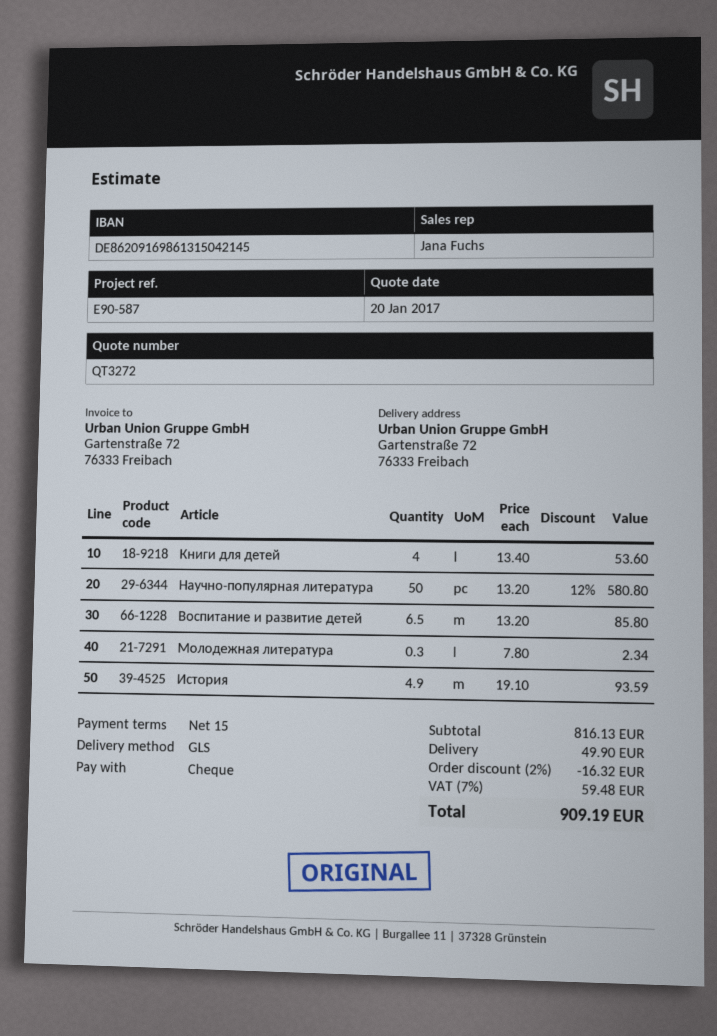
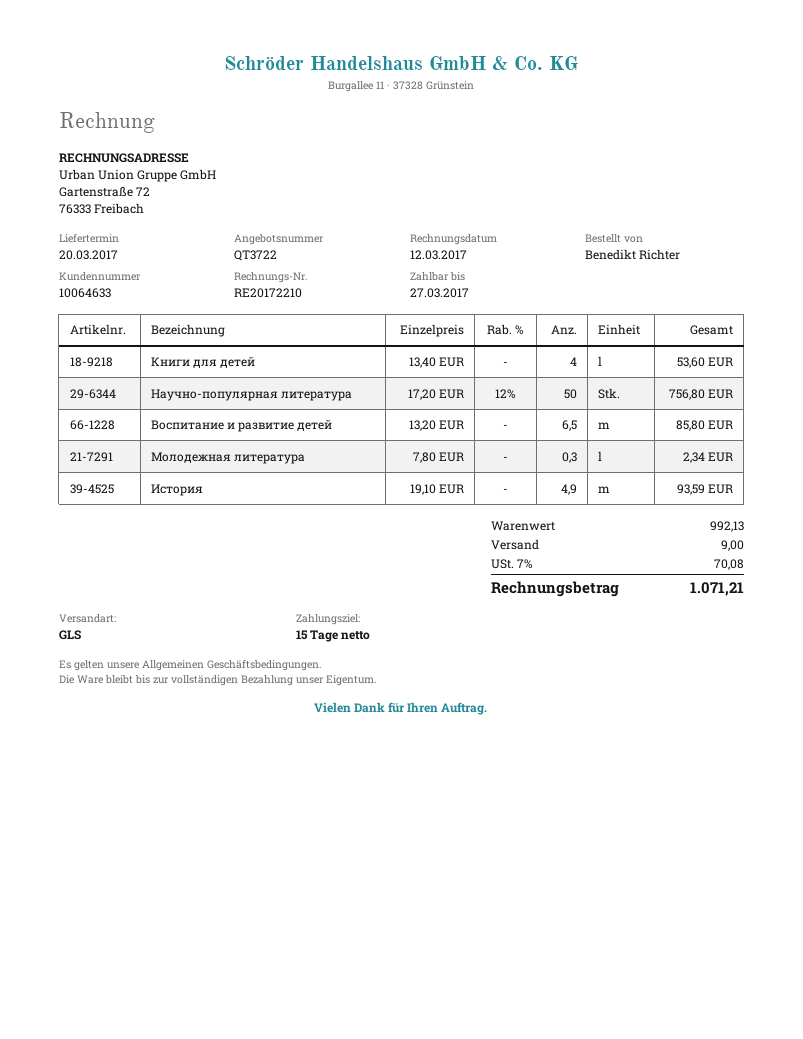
quote number: QT3272 -> QT3722
Научно-популярная литература: 50 x 13.20 - 12% = 580.80 -> 50 x 17.20 - 12% = 756.80
subtotal: 816.13 -> 992.13
discount: 2% = 16.32 -> none
shipping: 49.90 -> 9.00
tax: 7% = 59.48 -> 7% = 70.08
total: 909.19 -> 1071.21

